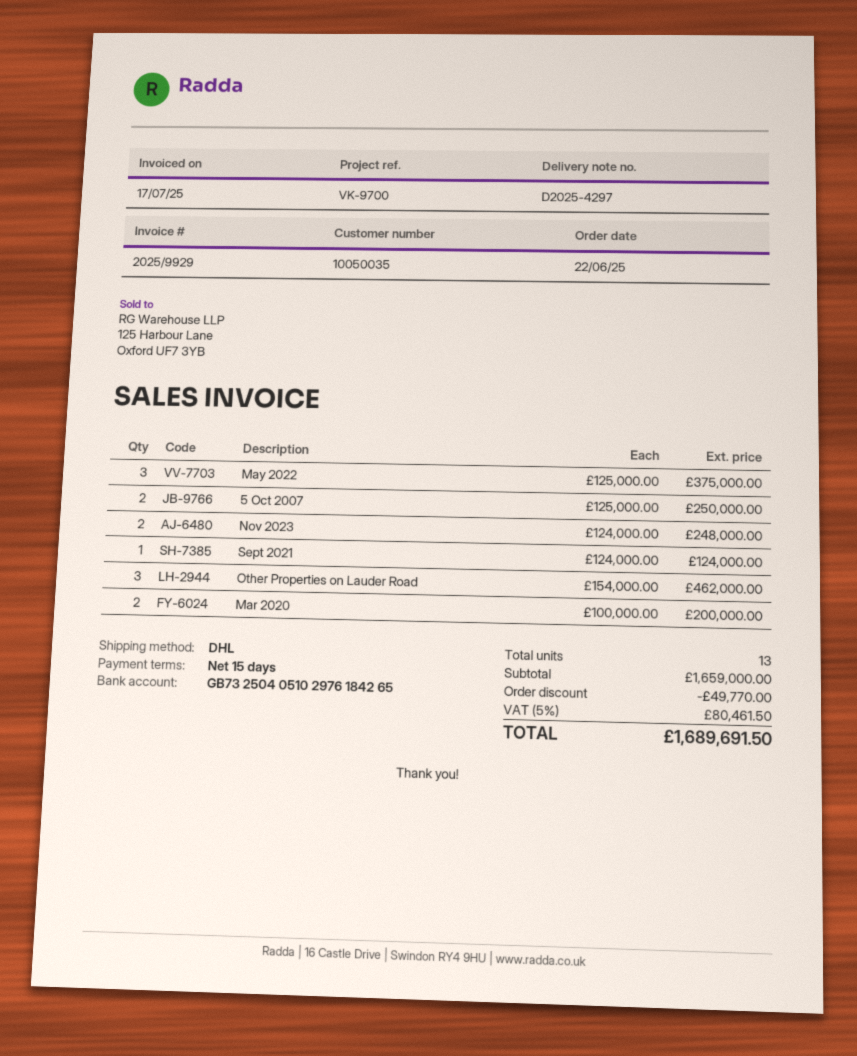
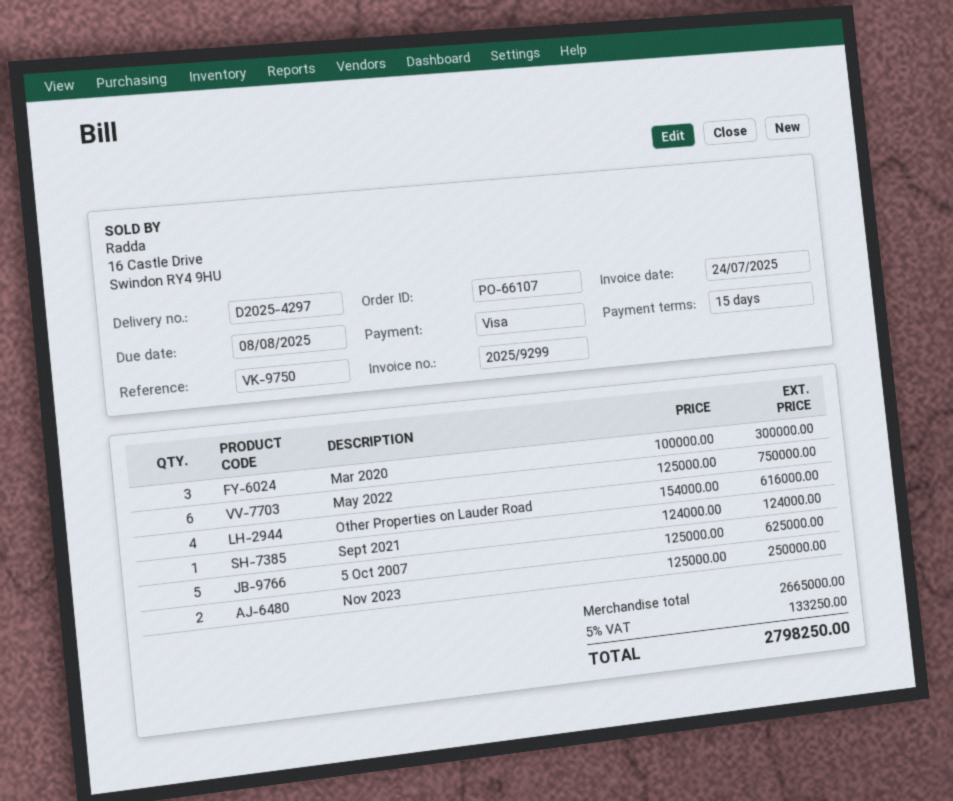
invoice number: 2025/9929 -> 2025/9299
invoice date: 2025-07-17 -> 2025-07-24
reference: VK-9700 -> VK-9750
May 2022: 3 x 125000.00 = 375000.00 -> 6 x 125000.00 = 750000.00
5 Oct 2007: 2 x 125000.00 = 250000.00 -> 5 x 125000.00 = 625000.00
Nov 2023: 2 x 124000.00 = 248000.00 -> 2 x 125000.00 = 250000.00
Other Properties on Lauder Road: 3 x 154000.00 = 462000.00 -> 4 x 154000.00 = 616000.00
Mar 2020: 2 x 100000.00 = 200000.00 -> 3 x 100000.00 = 300000.00
subtotal: 1659000.00 -> 2665000.00
discount: 49770.00 -> none
tax: 5% = 80461.50 -> 5% = 133250.00
total: 1689691.50 -> 2798250.00

